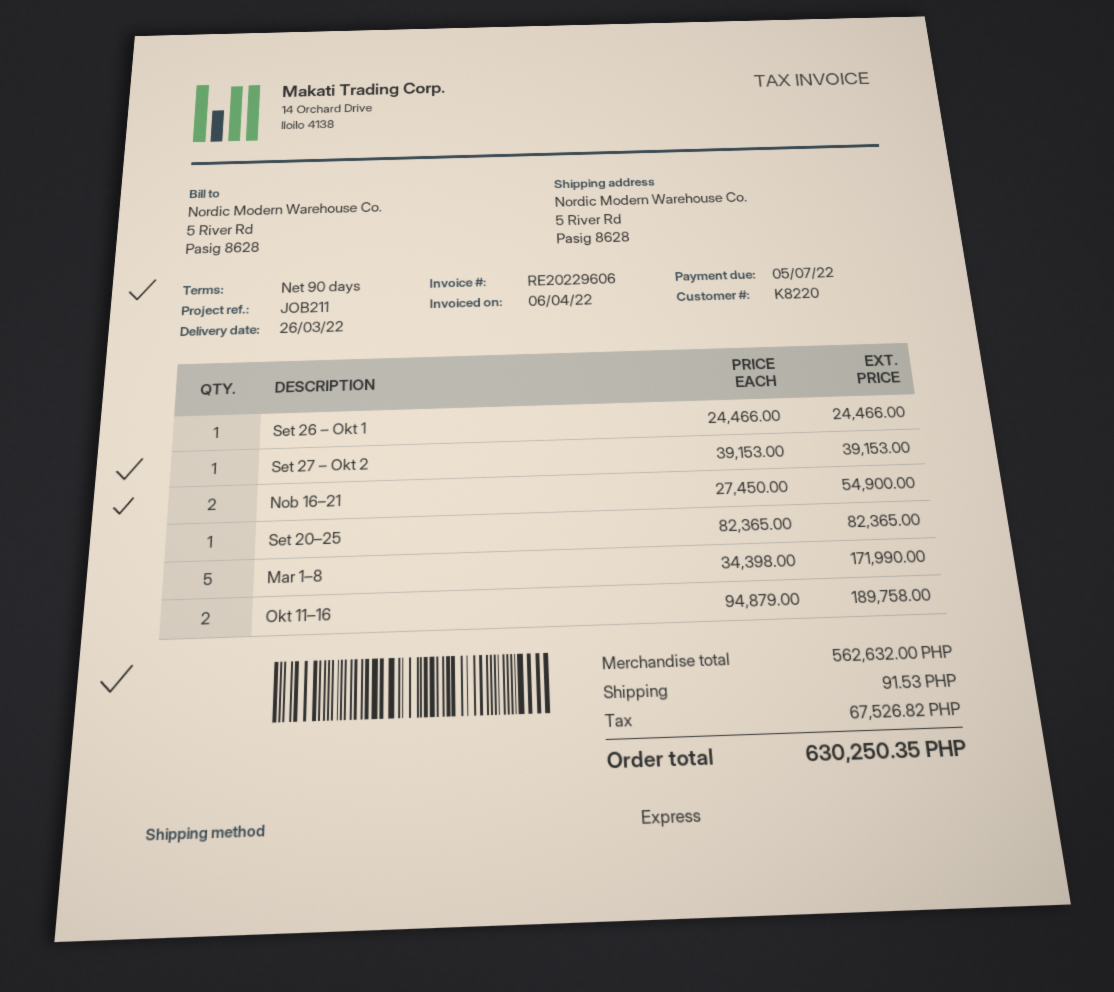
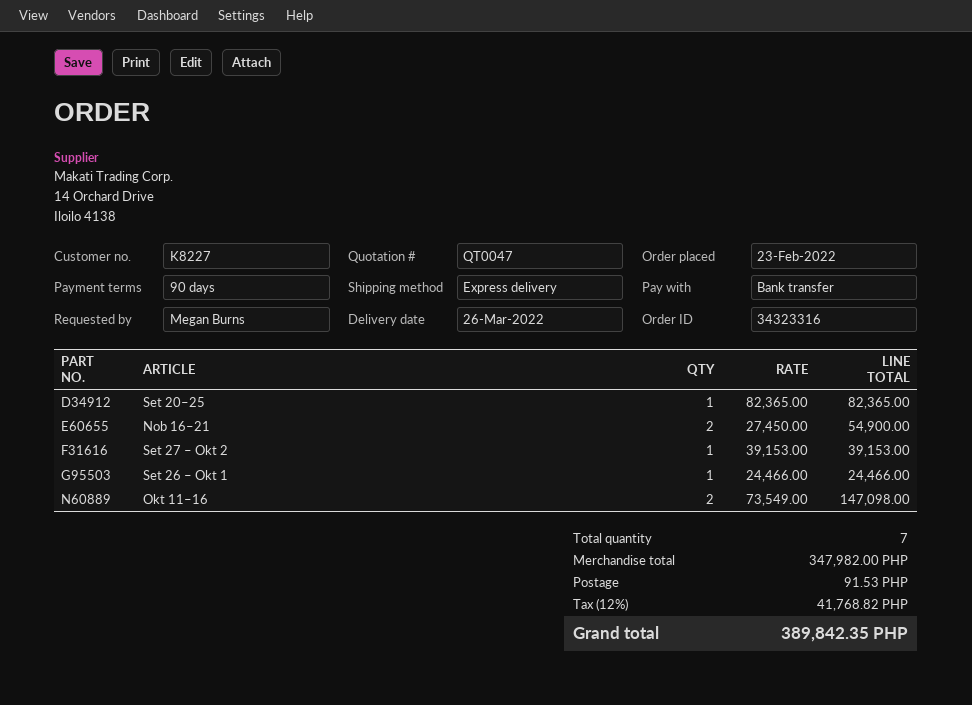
customer number: K8220 -> K8227
Mar 1–8: 5 x 34398.00 = 171990.00 -> none
Okt 11–16: 2 x 94879.00 = 189758.00 -> 2 x 73549.00 = 147098.00
subtotal: 562632.00 -> 347982.00
tax: 67526.82 -> 41768.82
total: 630250.35 -> 389842.35

